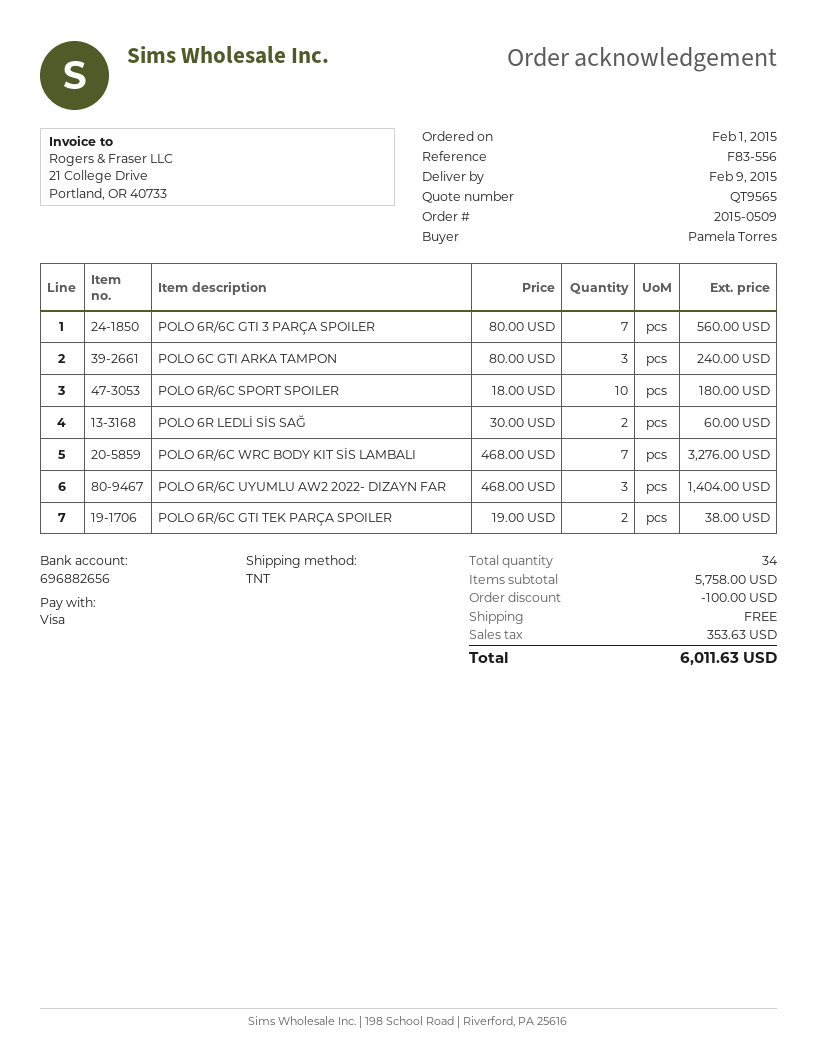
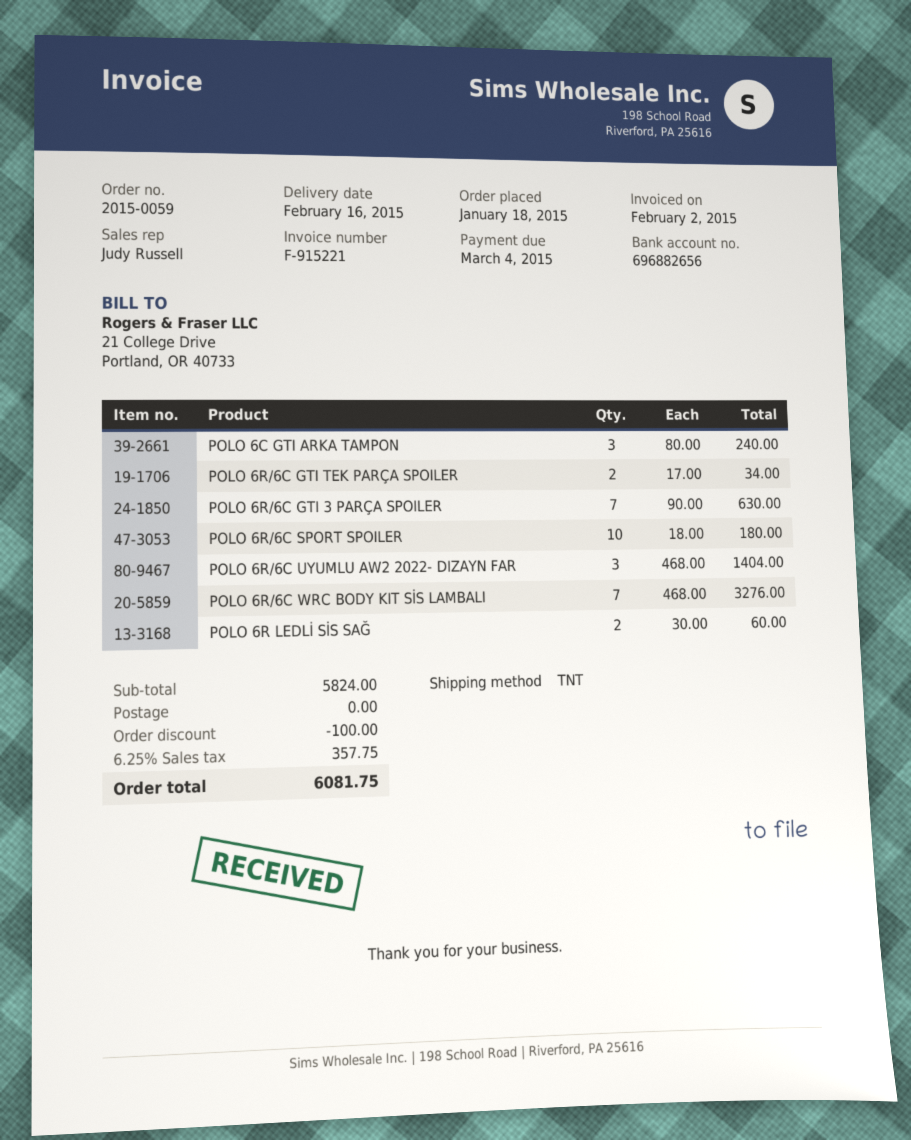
order number: 2015-0509 -> 2015-0059
order date: 2015-02-01 -> 2015-01-18
delivery date: 2015-02-09 -> 2015-02-16
POLO 6R/6C GTI 3 PARÇA SPOILER: 7 x 80.00 = 560.00 -> 7 x 90.00 = 630.00
POLO 6R/6C GTI TEK PARÇA SPOILER: 2 x 19.00 = 38.00 -> 2 x 17.00 = 34.00
subtotal: 5758.00 -> 5824.00
tax: 353.63 -> 357.75
total: 6011.63 -> 6081.75

